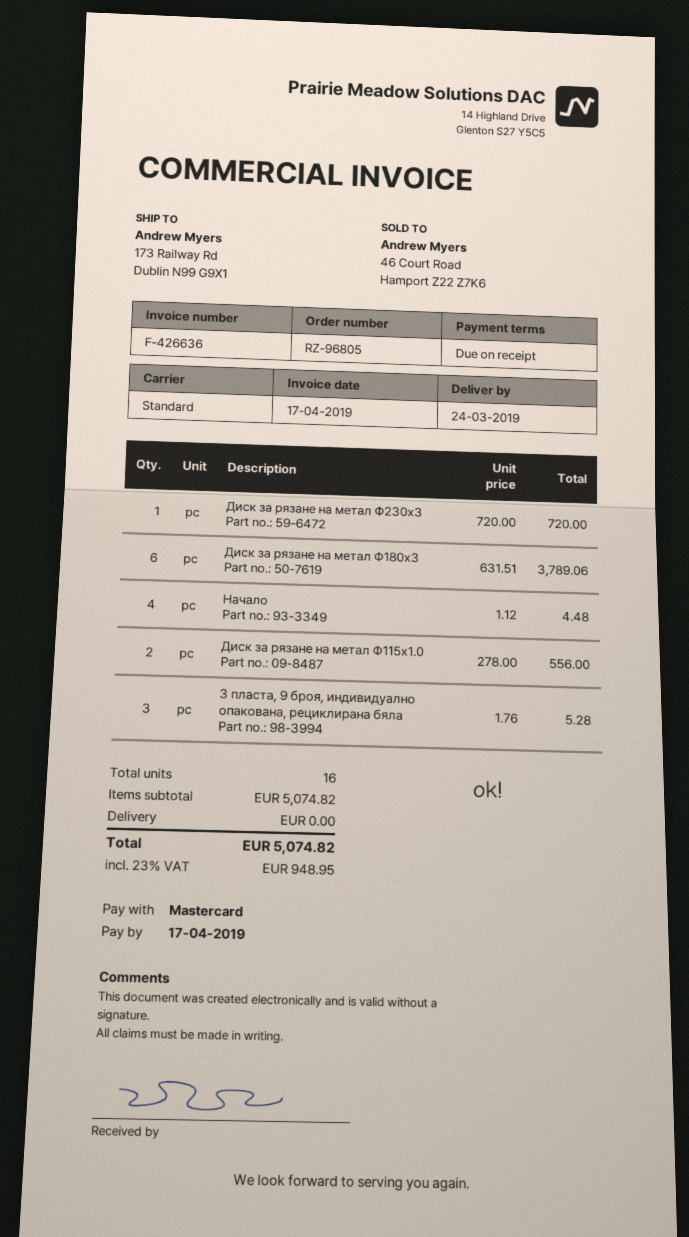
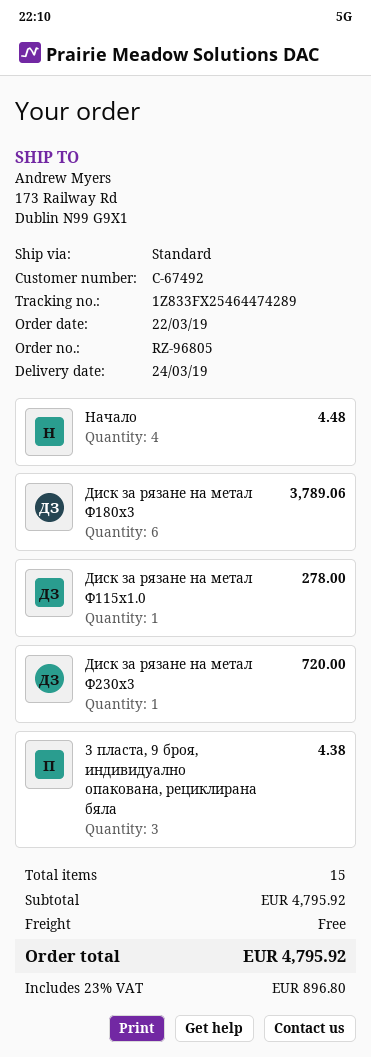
Диск за рязане на метал Ф115х1.0: 2 for 556.00 -> 1 for 278.00
3 пласта, 9 броя, индивидуално опакована, рециклирана бяла: 3 for 5.28 -> 3 for 4.38
total quantity: 16 -> 15
subtotal: 5074.82 -> 4795.92
tax: 23% = 948.95 -> 23% = 896.80
total: 5074.82 -> 4795.92

